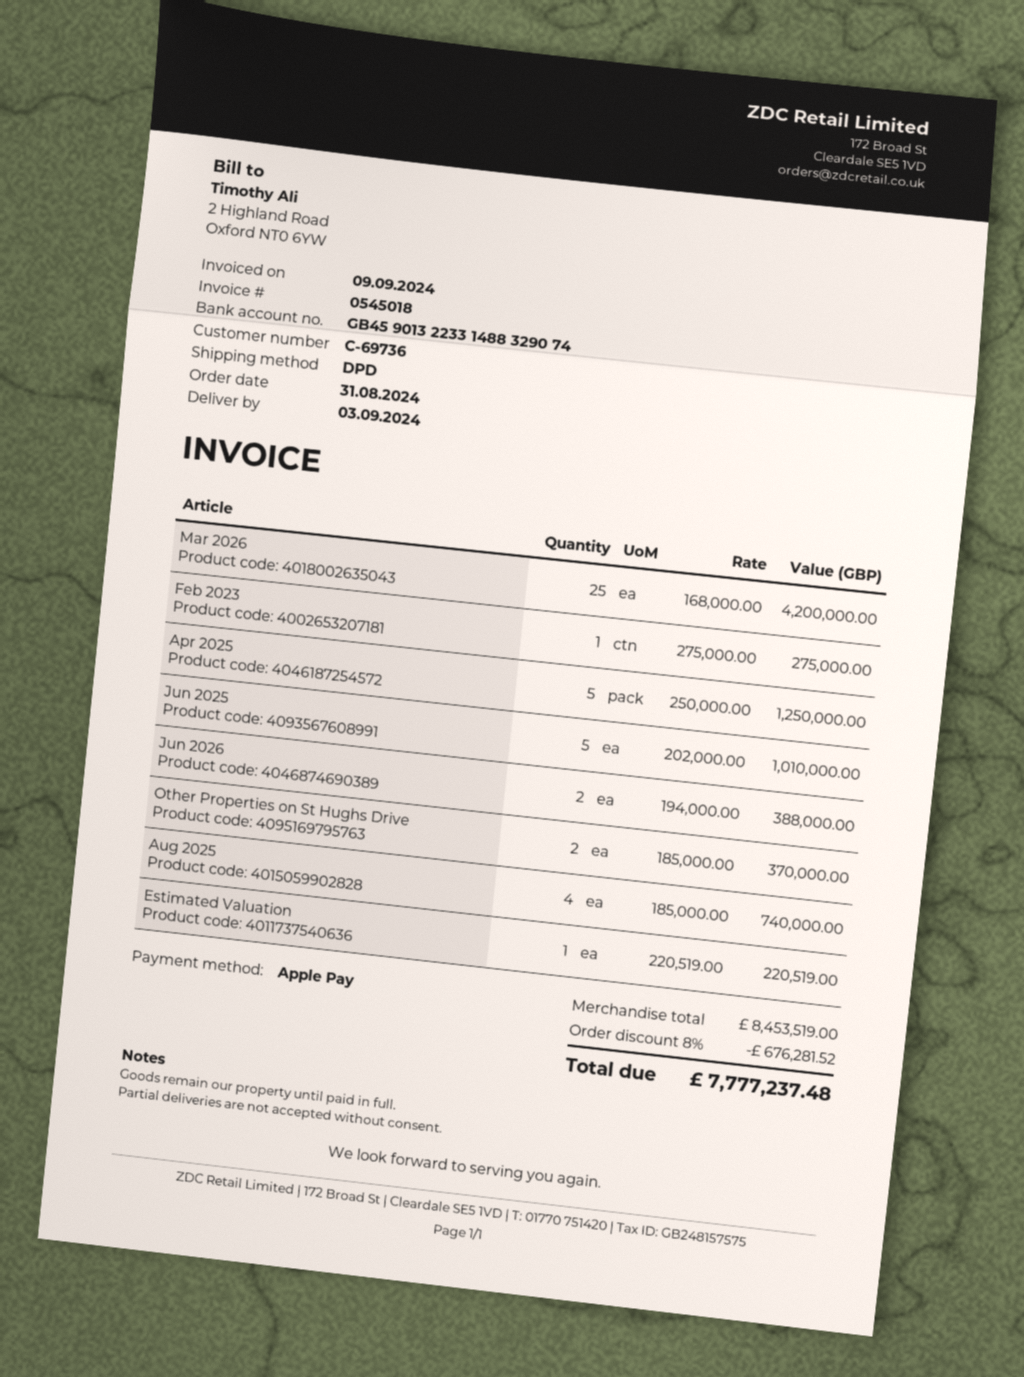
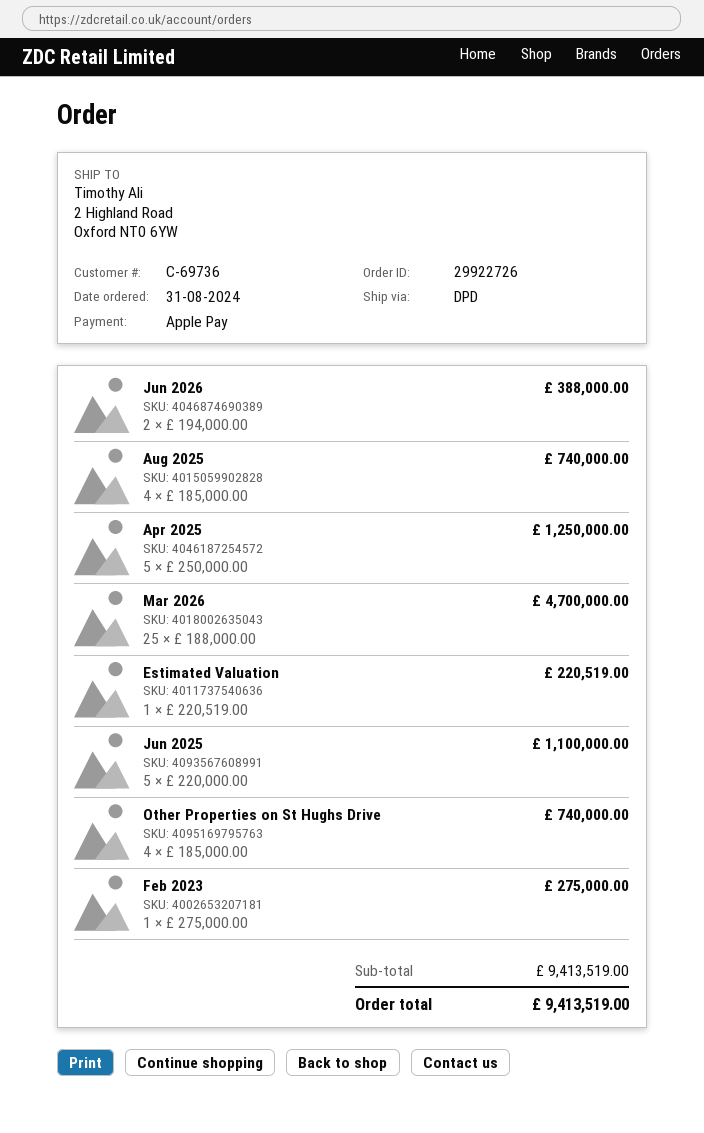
Mar 2026: 25 x 168000.00 = 4200000.00 -> 25 x 188000.00 = 4700000.00
Jun 2025: 5 x 202000.00 = 1010000.00 -> 5 x 220000.00 = 1100000.00
Other Properties on St Hughs Drive: 2 x 185000.00 = 370000.00 -> 4 x 185000.00 = 740000.00
subtotal: 8453519.00 -> 9413519.00
discount: 8% = 676281.52 -> none
total: 7777237.48 -> 9413519.00

